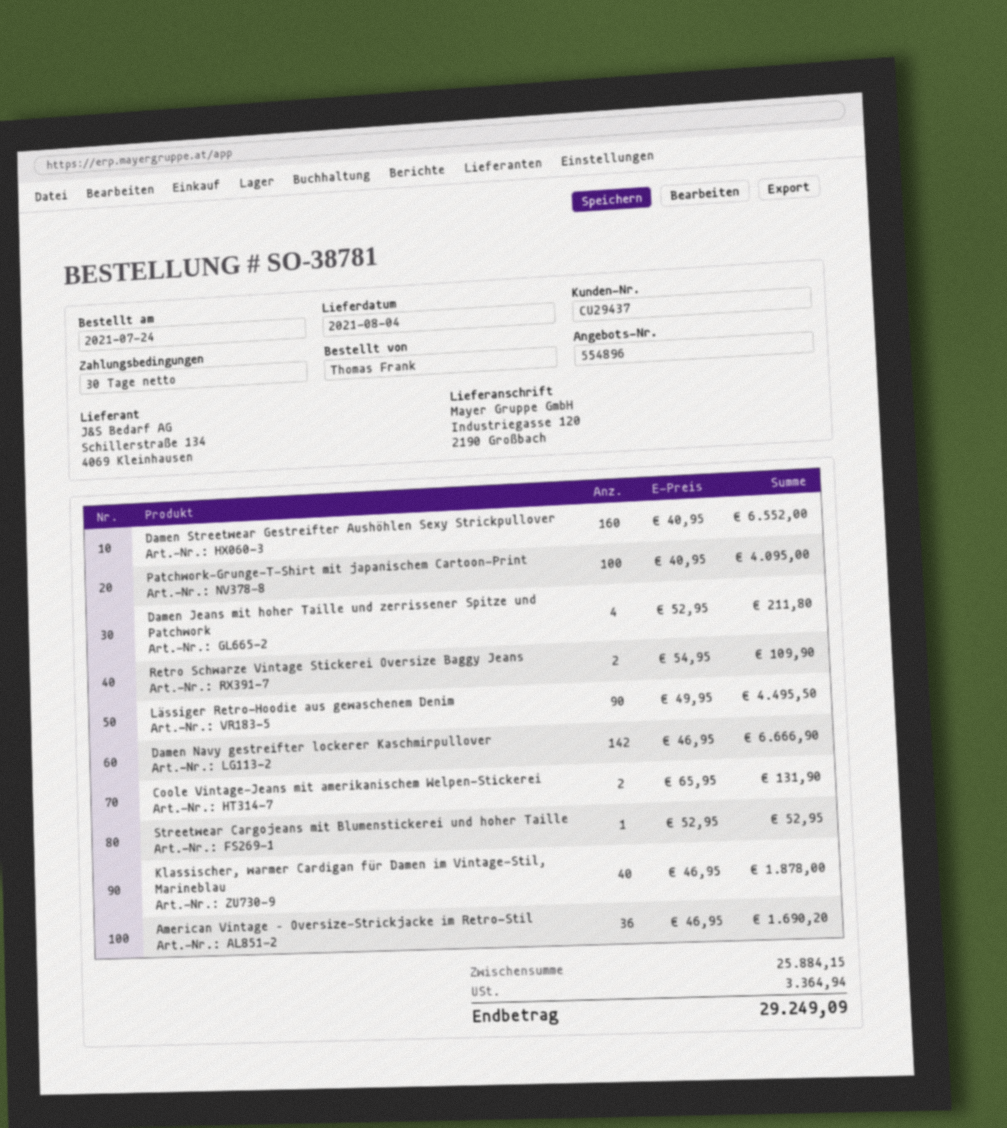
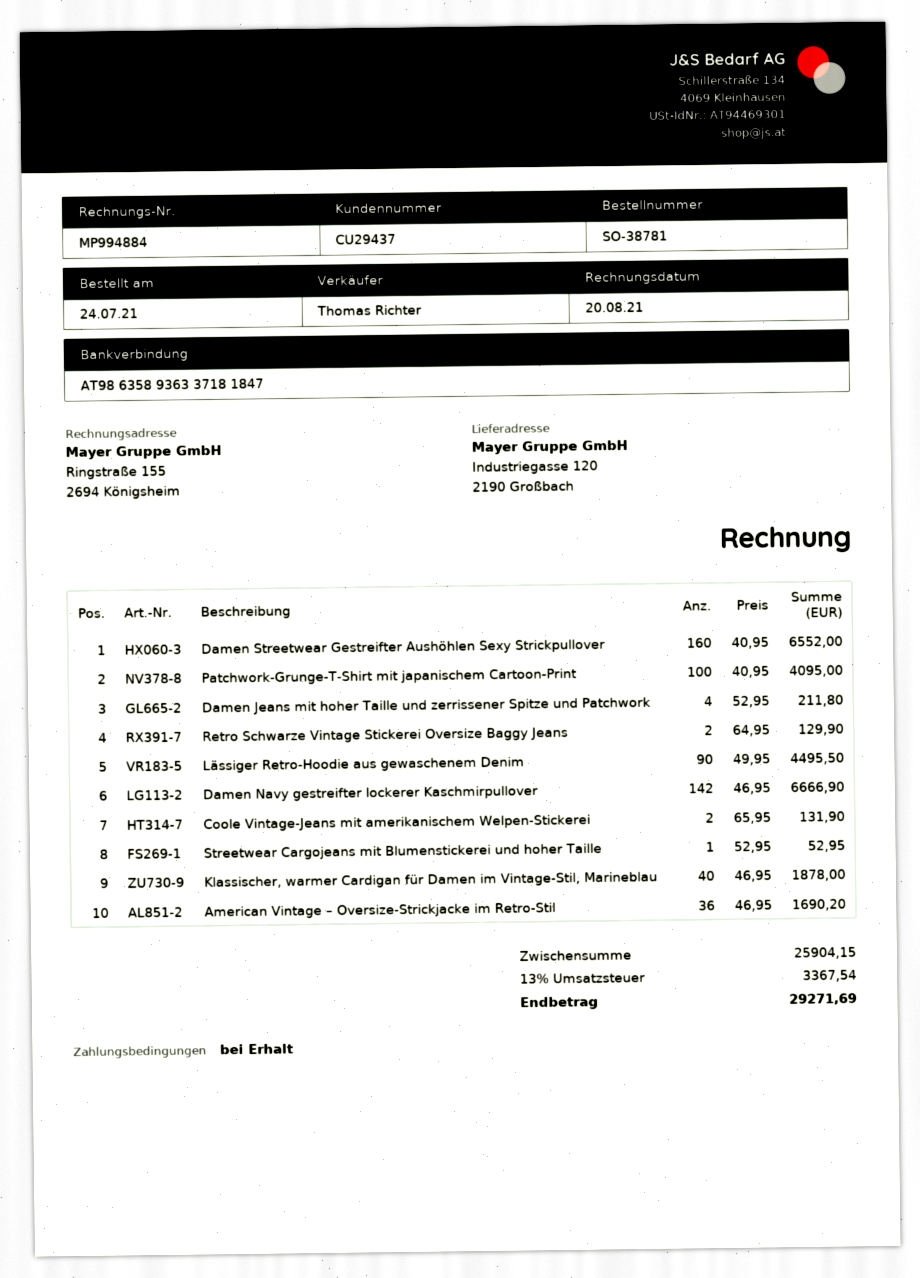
payment terms: 30 days -> on receipt
Retro Schwarze Vintage Stickerei Oversize Baggy Jeans: 2 x 54.95 = 109.90 -> 2 x 64.95 = 129.90
subtotal: 25884.15 -> 25904.15
tax: 3364.94 -> 3367.54
total: 29249.09 -> 29271.69

